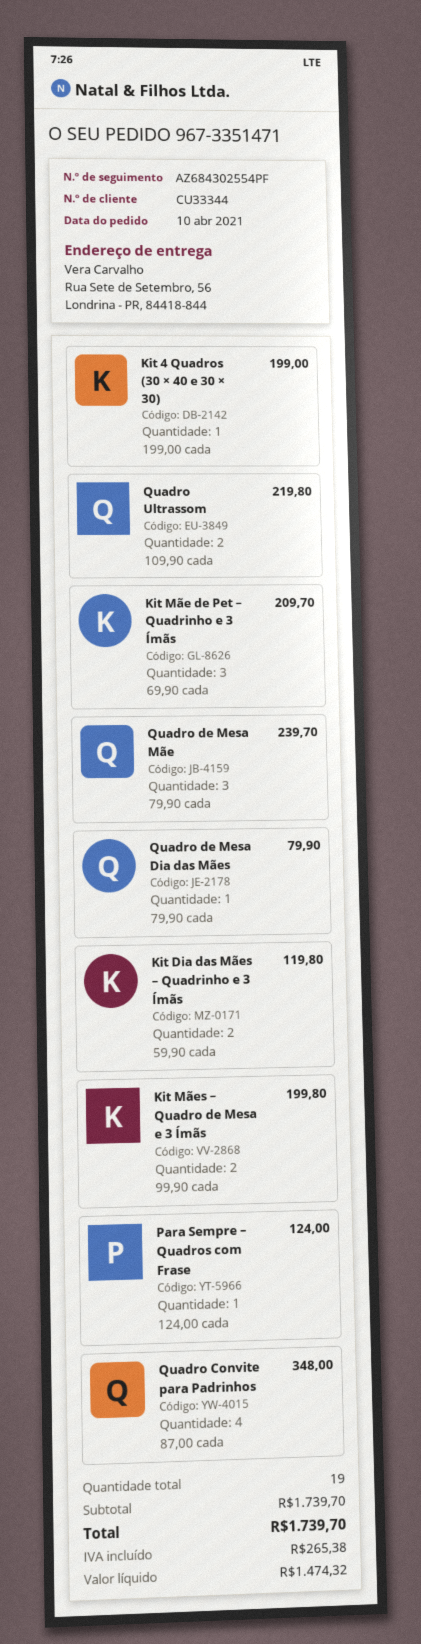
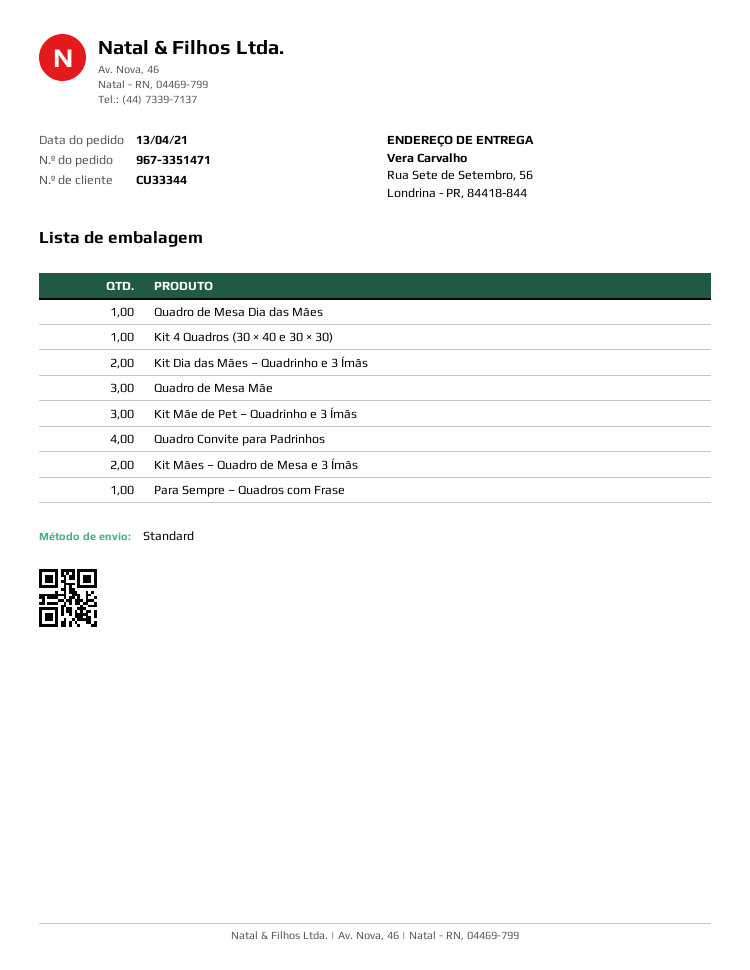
order date: 2021-04-10 -> 2021-04-13
Quadro Ultrassom: 2 -> none

